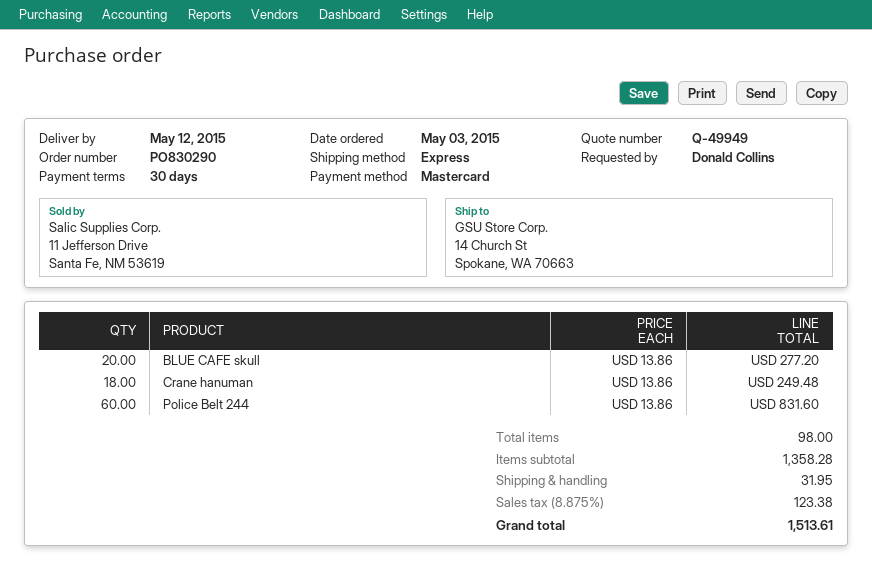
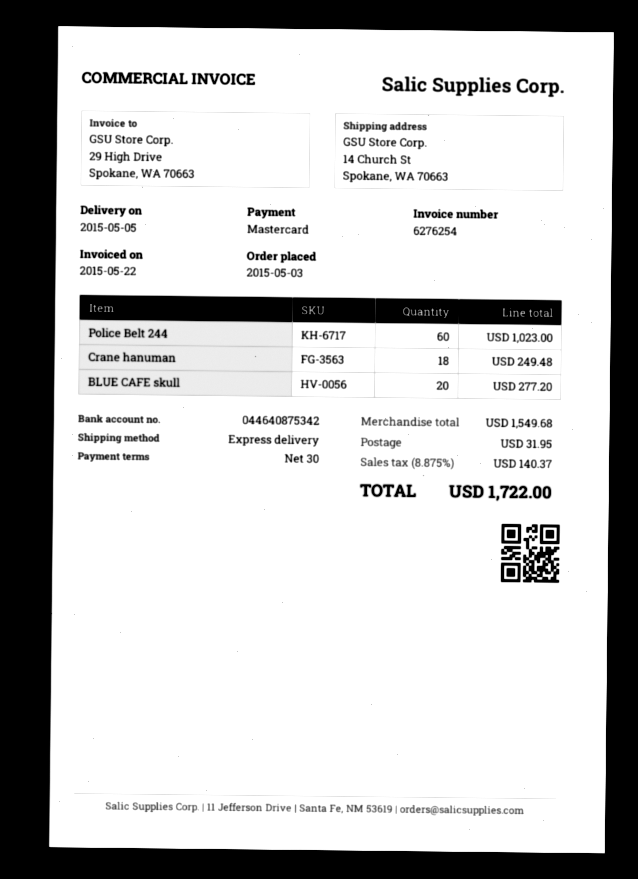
delivery date: 2015-05-12 -> 2015-05-05
Police Belt 244: 60 for 831.60 -> 60 for 1023.00
subtotal: 1358.28 -> 1549.68
tax: 8.875% = 123.38 -> 8.875% = 140.37
total: 1513.61 -> 1722.00

